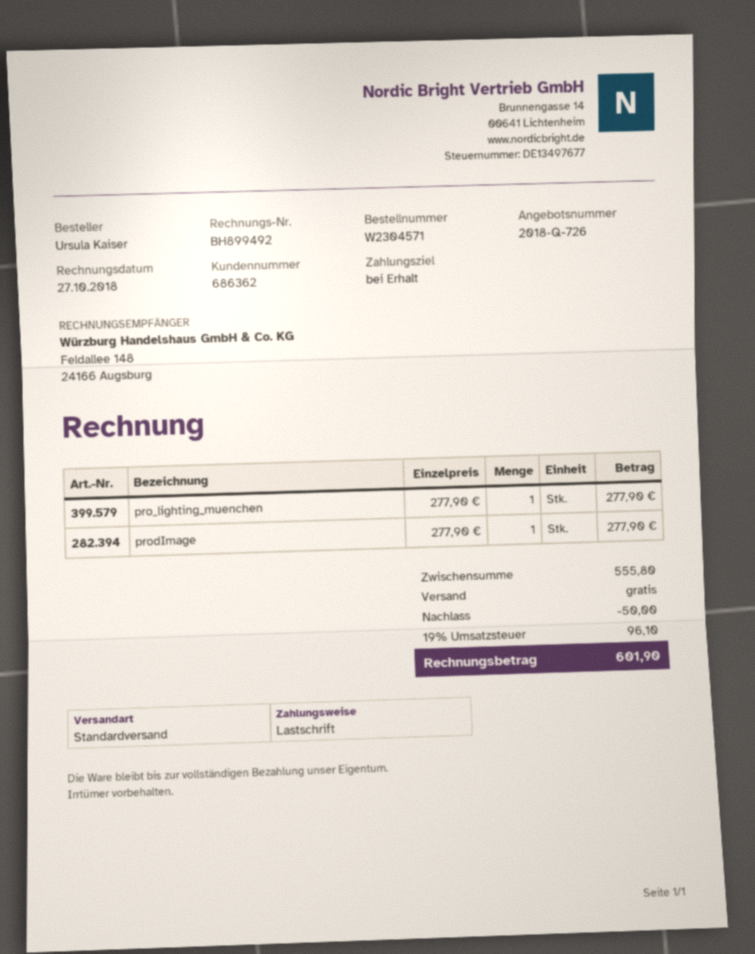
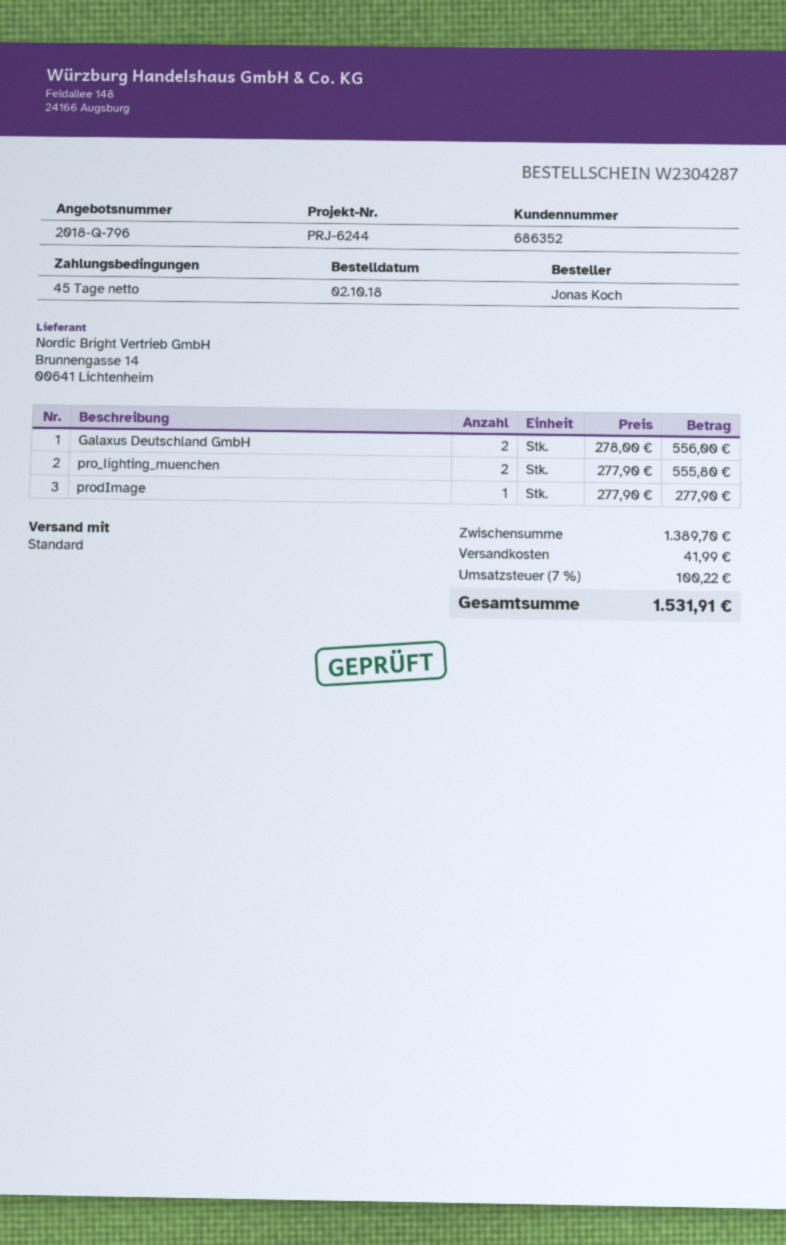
quote number: 2018-Q-726 -> 2018-Q-796
order number: W2304571 -> W2304287
payment terms: on receipt -> 45 days
customer number: 686362 -> 686352
ordered by: Ursula Kaiser -> Jonas Koch
pro_lighting_muenchen: 1 x 277.90 = 277.90 -> 2 x 277.90 = 555.80
Galaxus Deutschland GmbH: none -> 2 x 278.00 = 556.00
subtotal: 555.80 -> 1389.70
discount: 50.00 -> none
shipping: 0.00 -> 41.99
tax: 19% = 96.10 -> 7% = 100.22
total: 601.90 -> 1531.91

